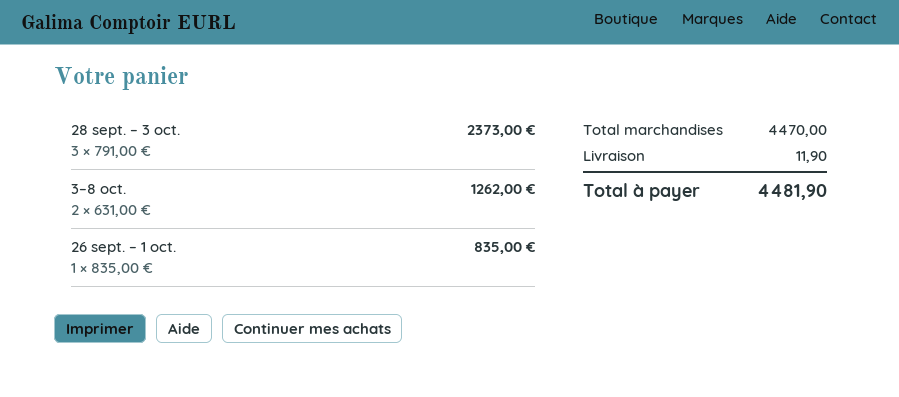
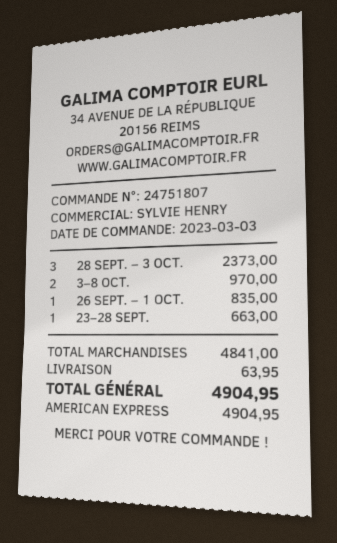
3–8 oct.: 2 for 1262.00 -> 2 for 970.00
23–28 SEPT.: none -> 1 for 663.00
subtotal: 4470.00 -> 4841.00
shipping: 11.90 -> 63.95
total: 4481.90 -> 4904.95

